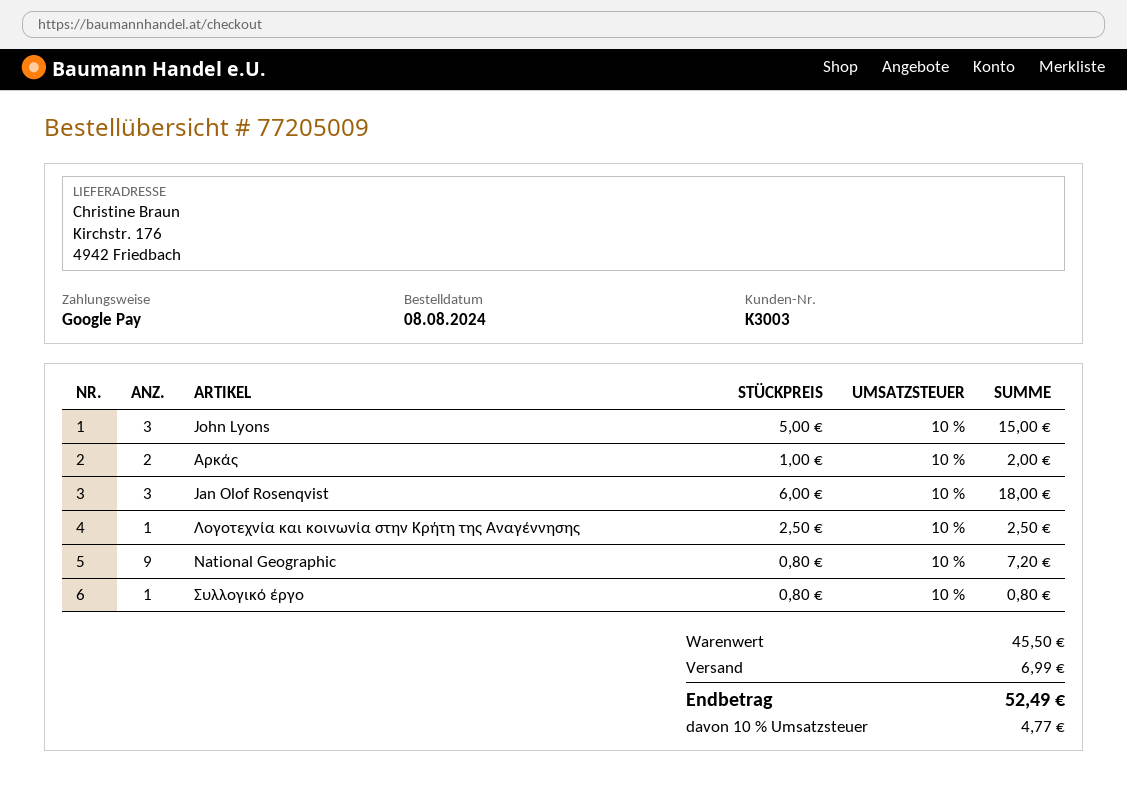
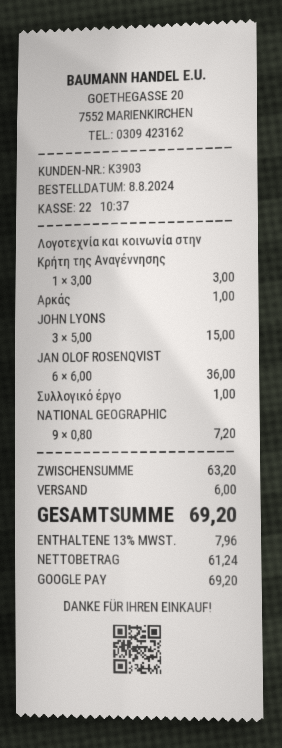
customer number: K3003 -> K3903
Αρκάς: 2 x 1.00 = 2.00 -> 1 x 1.00 = 1.00
Jan Olof Rosenqvist: 3 x 6.00 = 18.00 -> 6 x 6.00 = 36.00
Λογοτεχνία και κοινωνία στην Κρήτη της Αναγέννησης: 1 x 2.50 = 2.50 -> 1 x 3.00 = 3.00
Συλλογικό έργο: 1 x 0.80 = 0.80 -> 1 x 1.00 = 1.00
subtotal: 45.50 -> 63.20
shipping: 6.99 -> 6.00
tax: 10% = 4.77 -> 13% = 7.96
total: 52.49 -> 69.20

